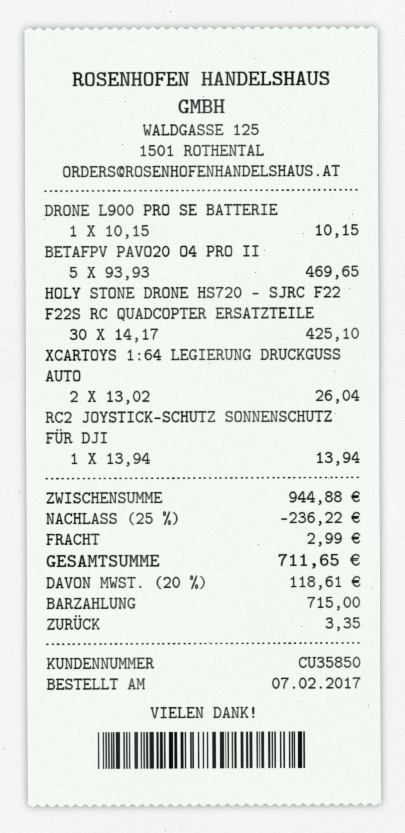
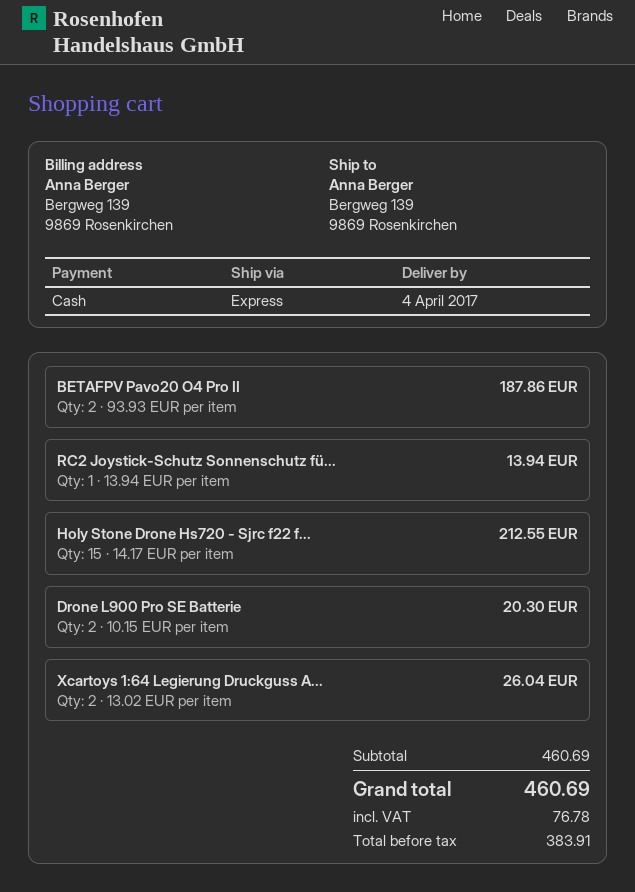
DRONE L900 PRO SE BATTERIE: 1 x 10.15 = 10.15 -> 2 x 10.15 = 20.30
BETAFPV PAVO20 O4 PRO II: 5 x 93.93 = 469.65 -> 2 x 93.93 = 187.86
HOLY STONE DRONE HS720 - SJRC F22 F22S RC QUADCOPTER ERSATZTEILE: 30 x 14.17 = 425.10 -> 15 x 14.17 = 212.55
subtotal: 944.88 -> 460.69
discount: 25% = 236.22 -> none
shipping: 2.99 -> none
tax: 118.61 -> 76.78
total: 711.65 -> 460.69

